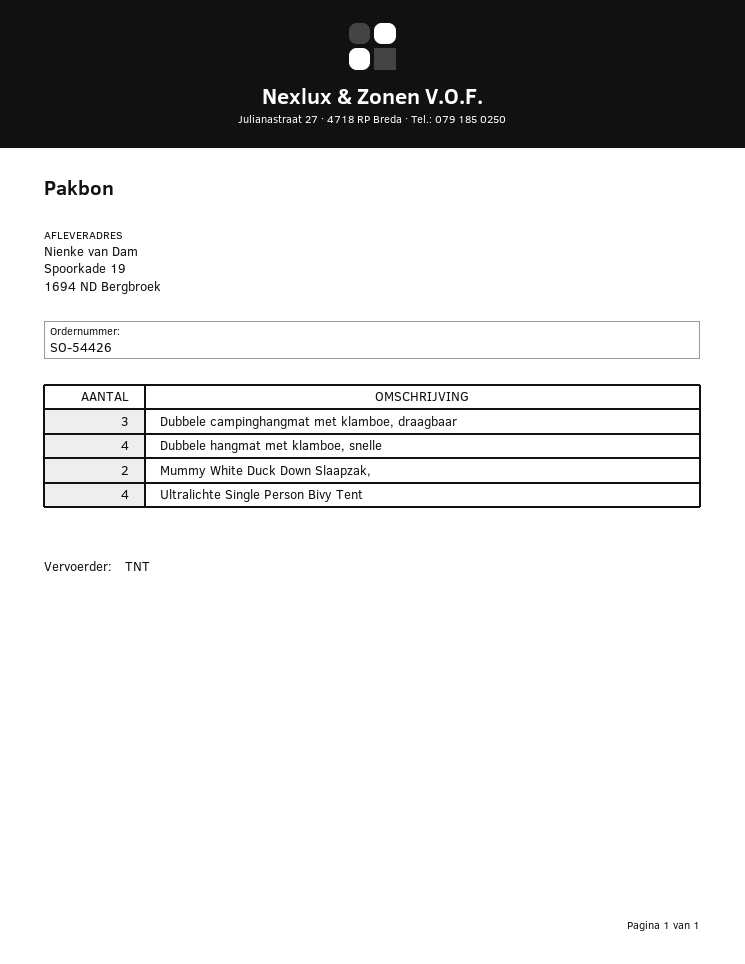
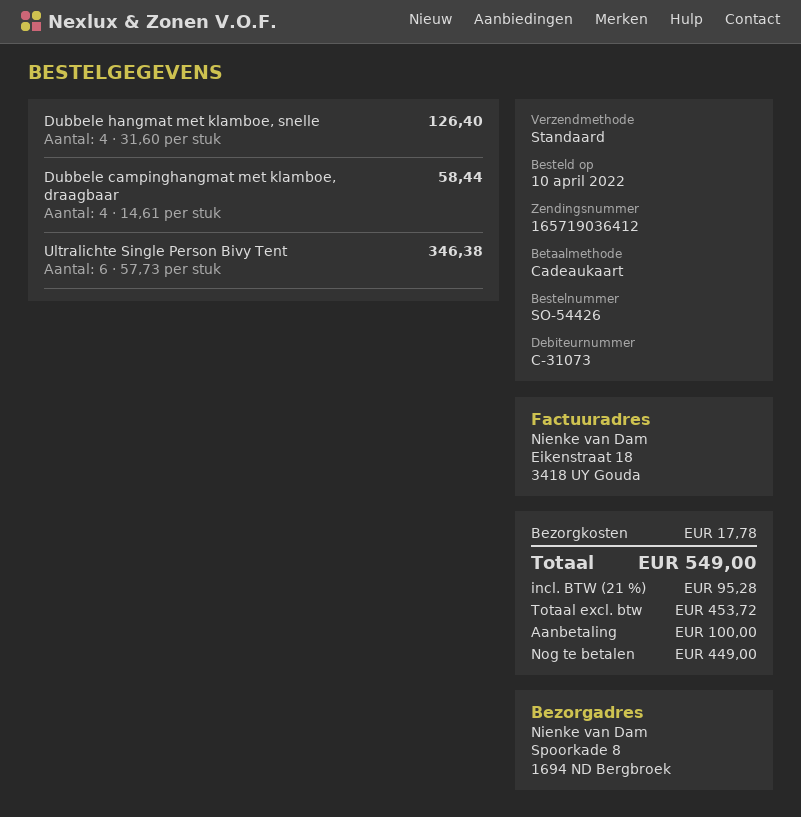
shipping method: TNT -> standard
ship to: Spoorkade 19, 1694 ND Bergbroek -> Spoorkade 8, 1694 ND Bergbroek
Dubbele campinghangmat met klamboe, draagbaar: 3 -> 4
Mummy White Duck Down Slaapzak,: 2 -> none
Ultralichte Single Person Bivy Tent: 4 -> 6

